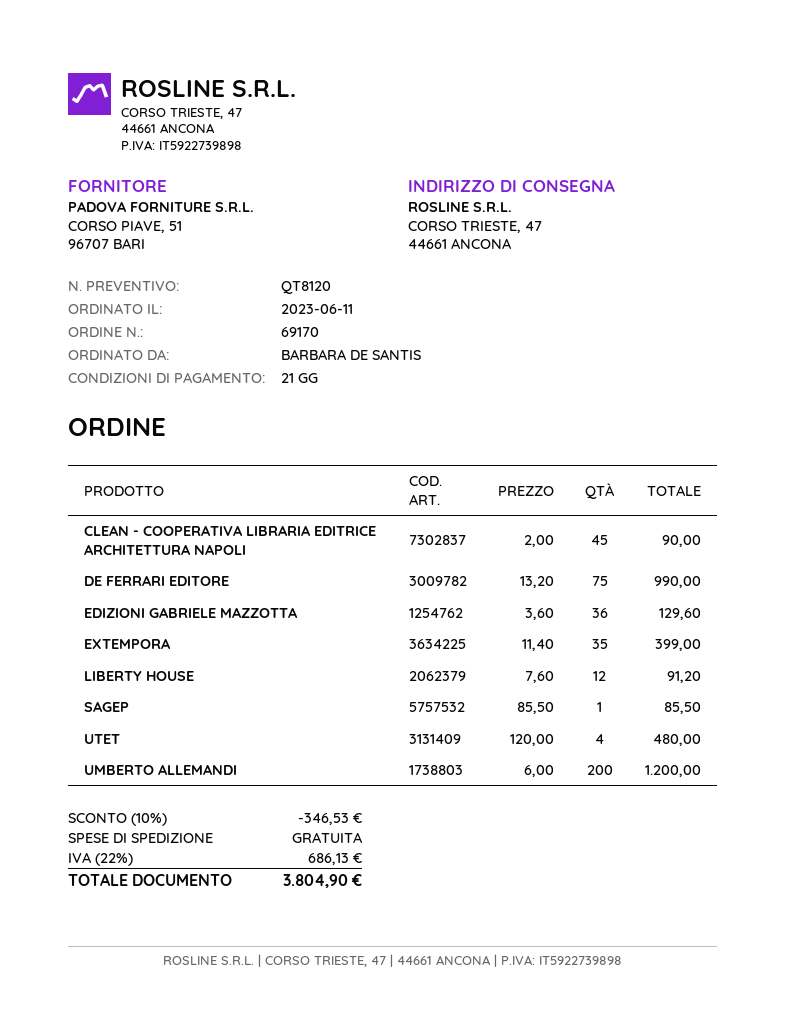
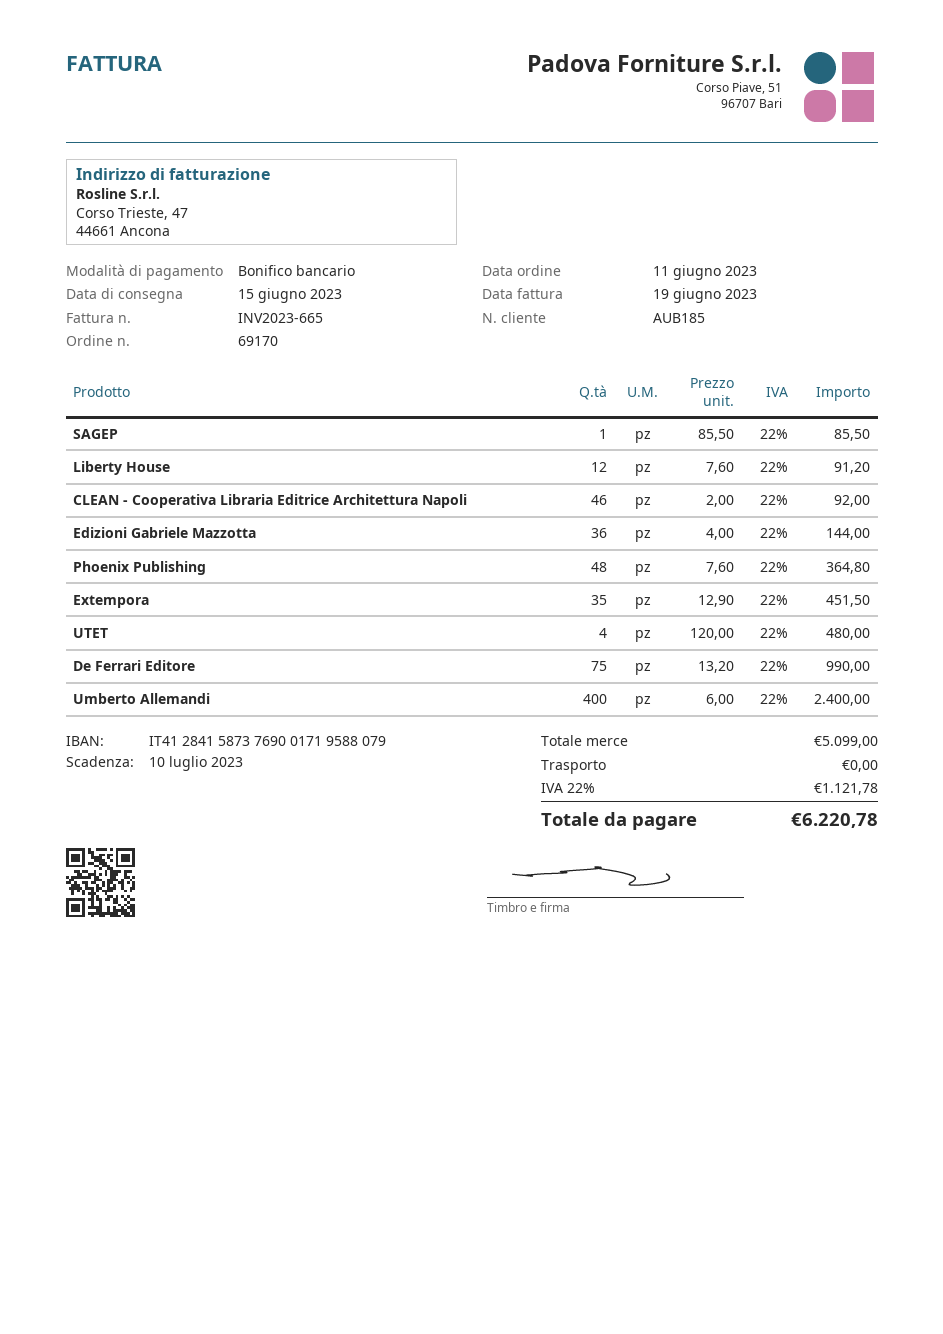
CLEAN - COOPERATIVA LIBRARIA EDITRICE ARCHITETTURA NAPOLI: 45 x 2.00 = 90.00 -> 46 x 2.00 = 92.00
EDIZIONI GABRIELE MAZZOTTA: 36 x 3.60 = 129.60 -> 36 x 4.00 = 144.00
EXTEMPORA: 35 x 11.40 = 399.00 -> 35 x 12.90 = 451.50
UMBERTO ALLEMANDI: 200 x 6.00 = 1200.00 -> 400 x 6.00 = 2400.00
Phoenix Publishing: none -> 48 x 7.60 = 364.80
discount: 10% = 346.53 -> none
tax: 22% = 686.13 -> 22% = 1121.78
total: 3804.90 -> 6220.78

